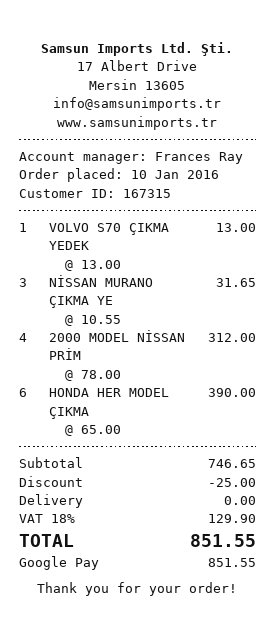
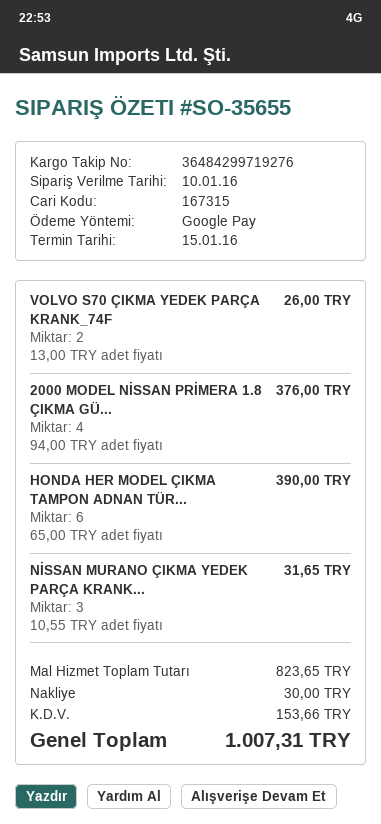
VOLVO S70 ÇIKMA YEDEK: 1 x 13.00 = 13.00 -> 2 x 13.00 = 26.00
2000 MODEL NİSSAN PRİM: 4 x 78.00 = 312.00 -> 4 x 94.00 = 376.00
subtotal: 746.65 -> 823.65
discount: 25.00 -> none
shipping: 0.00 -> 30.00
tax: 129.90 -> 153.66
total: 851.55 -> 1007.31

